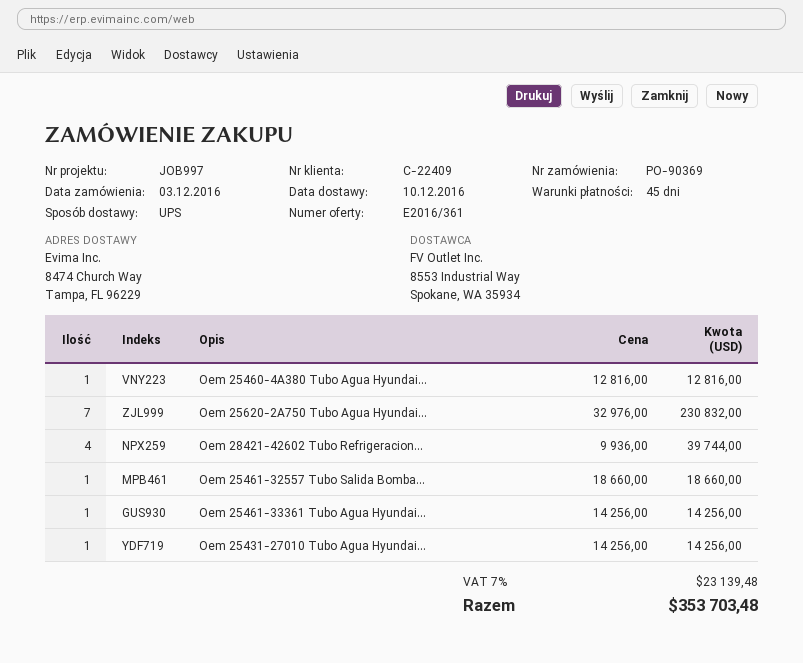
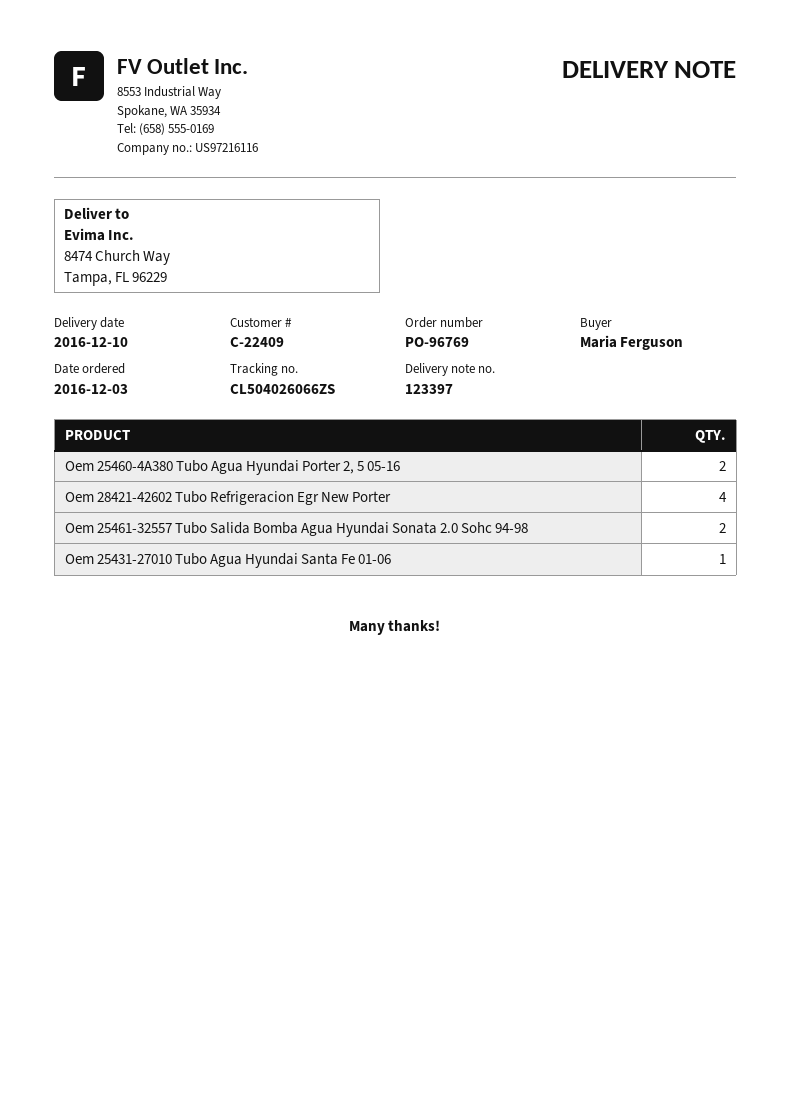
order number: PO-90369 -> PO-96769
Oem 25460-4A380 Tubo Agua Hyundai...: 1 -> 2
Oem 25620-2A750 Tubo Agua Hyundai...: 7 -> none
Oem 25461-32557 Tubo Salida Bomba...: 1 -> 2
Oem 25461-33361 Tubo Agua Hyundai...: 1 -> none

